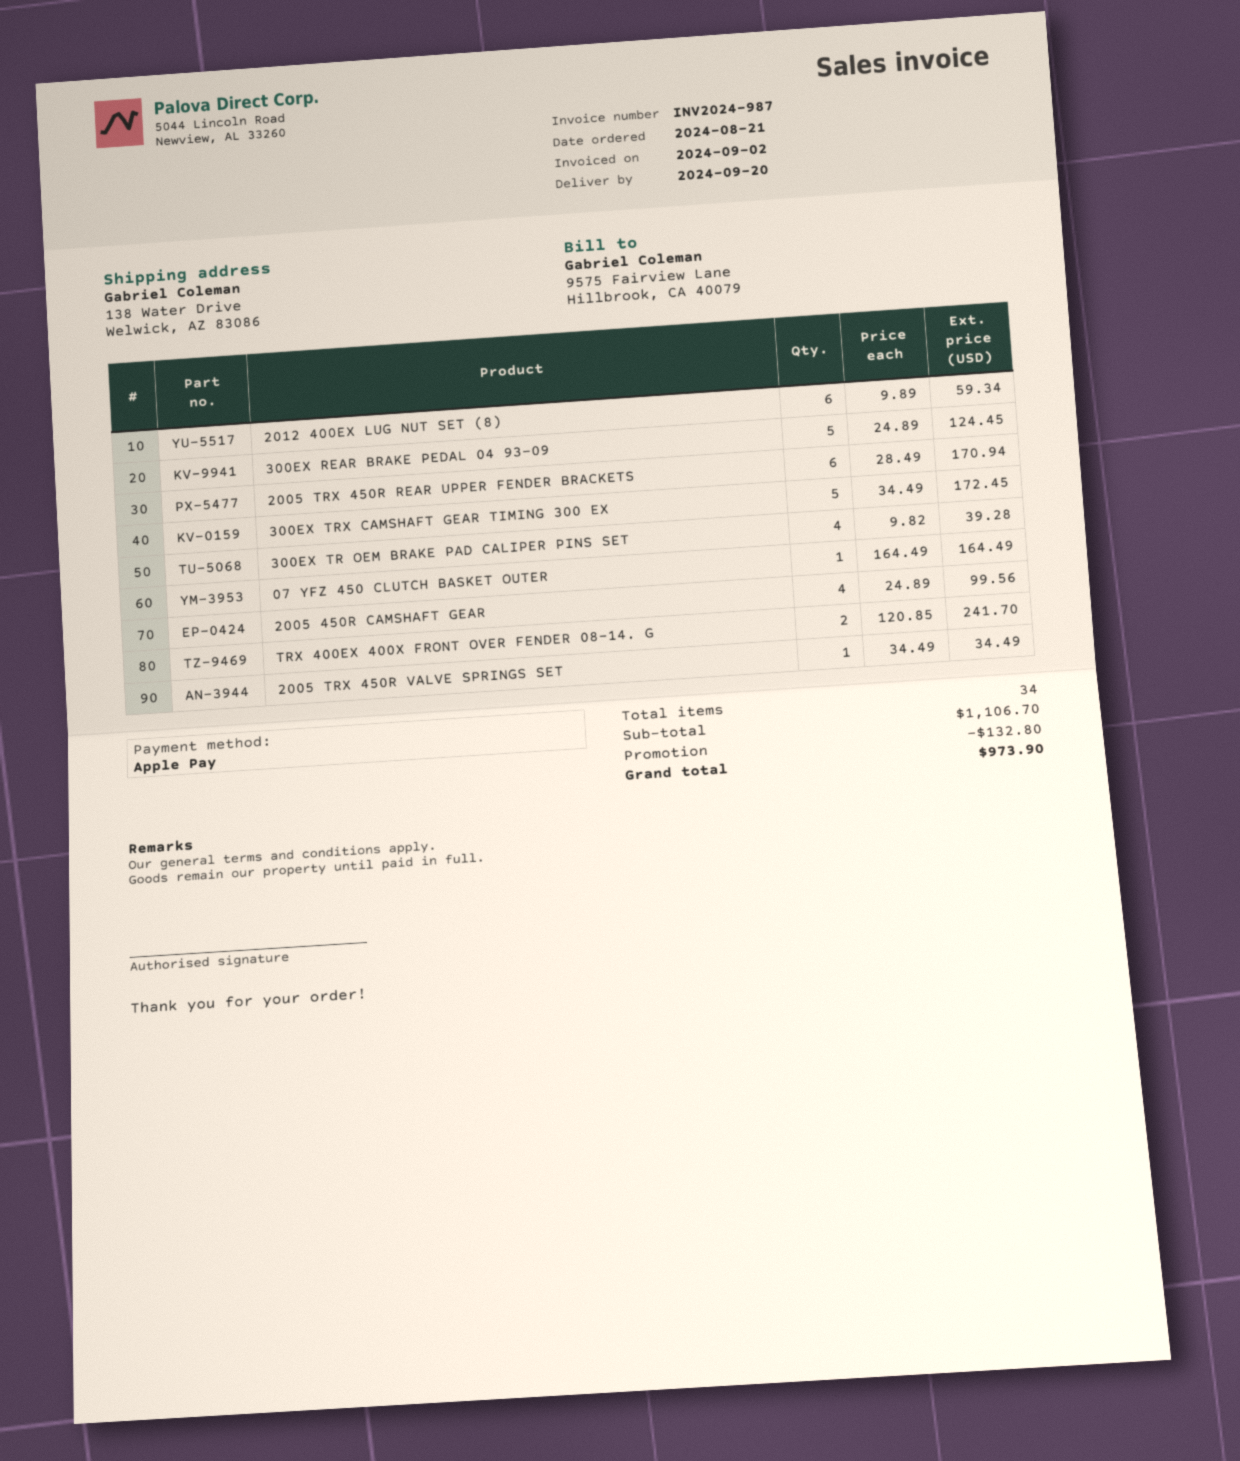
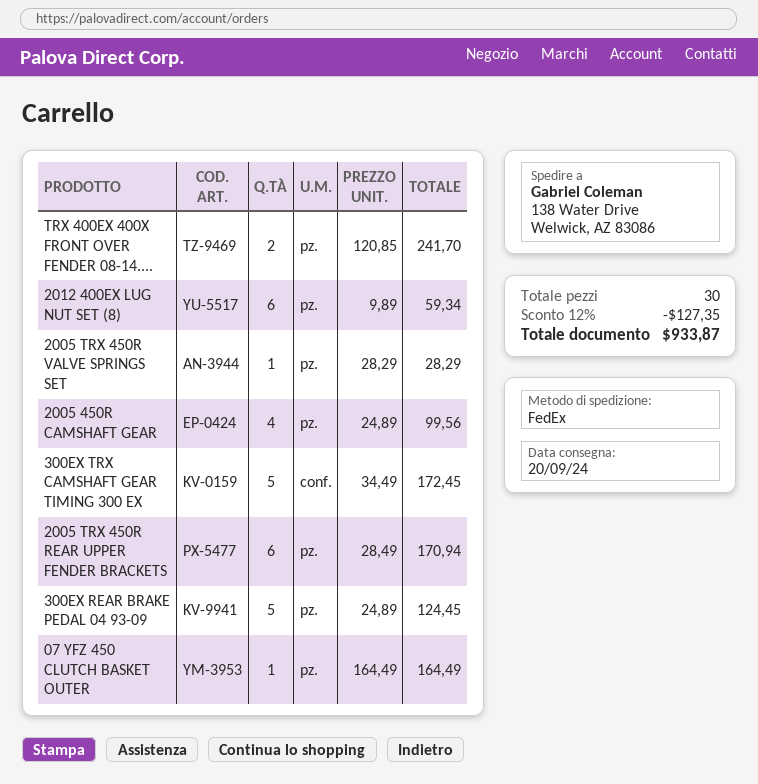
300EX TR OEM BRAKE PAD CALIPER PINS SET: 4 x 9.82 = 39.28 -> none
2005 TRX 450R VALVE SPRINGS SET: 1 x 34.49 = 34.49 -> 1 x 28.29 = 28.29
total quantity: 34 -> 30
discount: 132.80 -> 127.35
total: 973.90 -> 933.87

